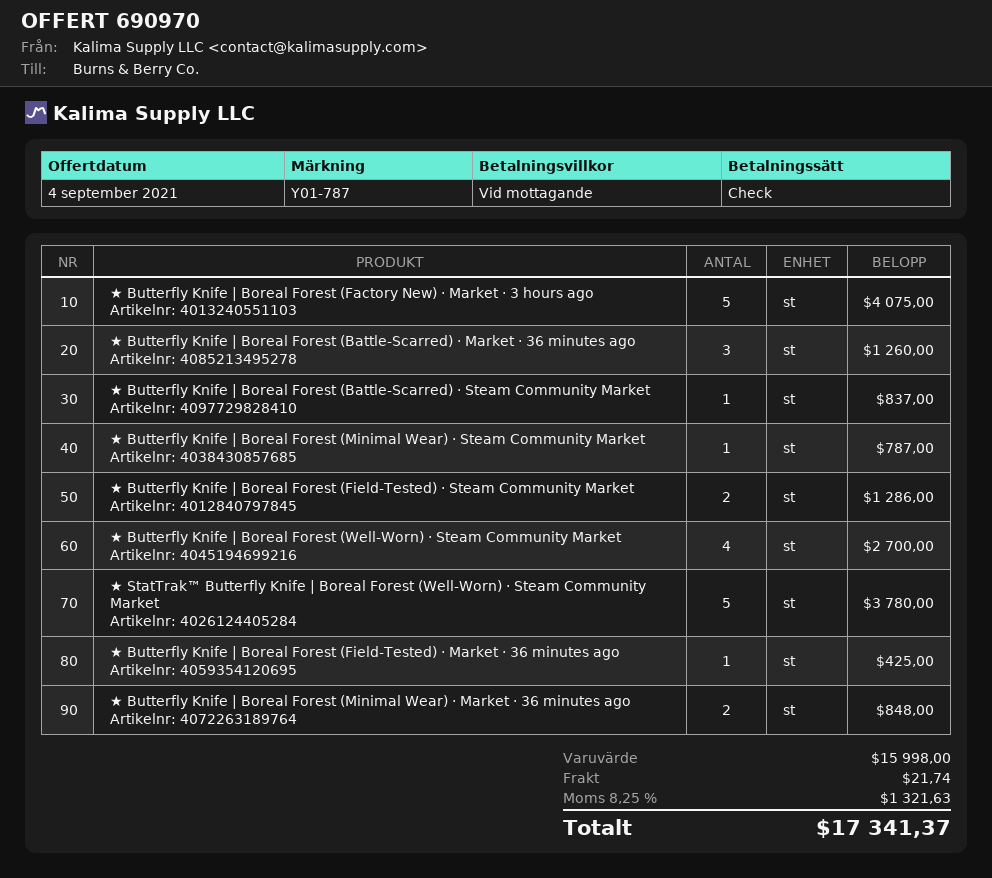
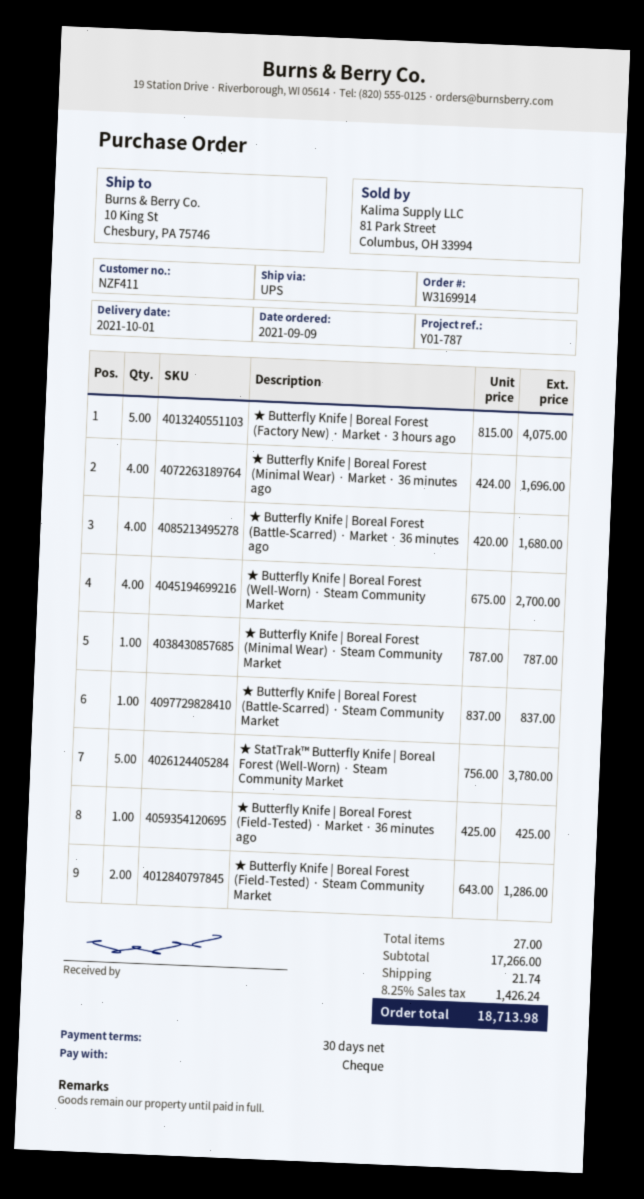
payment terms: on receipt -> 30 days
★ Butterfly Knife | Boreal Forest (Battle-Scarred) · Market · 36 minutes ago: 3 for 1260.00 -> 4 for 1680.00
★ Butterfly Knife | Boreal Forest (Minimal Wear) · Market · 36 minutes ago: 2 for 848.00 -> 4 for 1696.00
subtotal: 15998.00 -> 17266.00
tax: 8.25% = 1321.63 -> 8.25% = 1426.24
total: 17341.37 -> 18713.98

